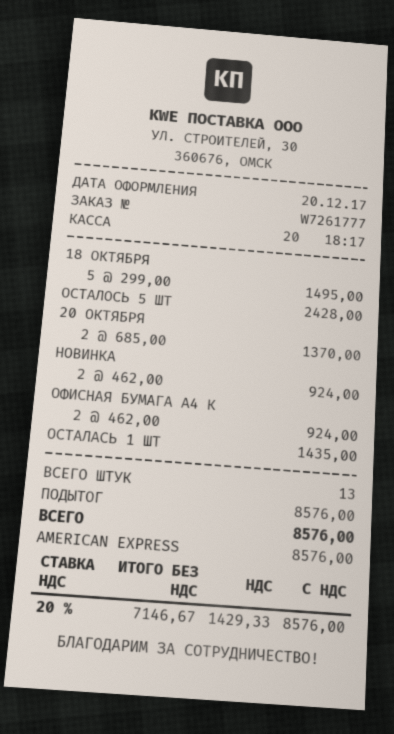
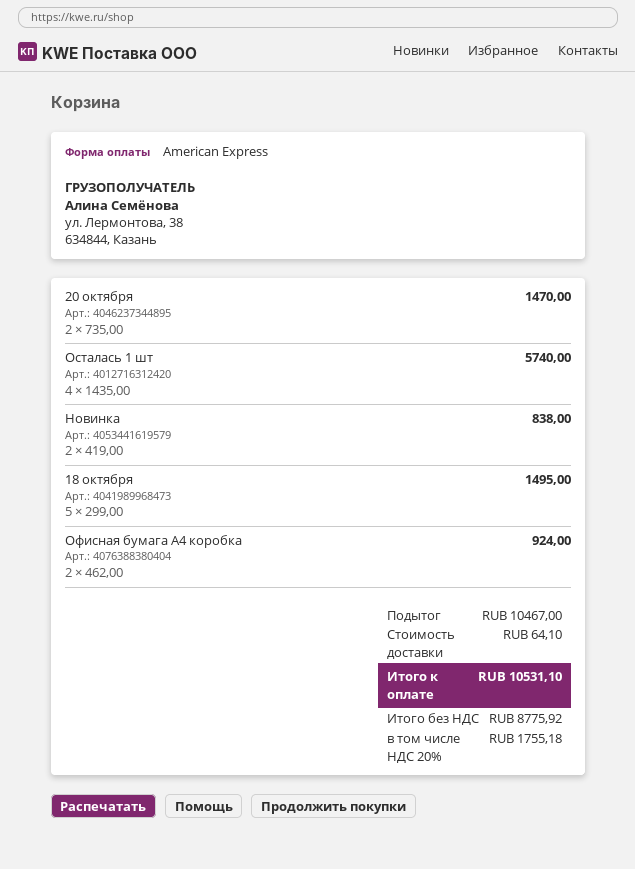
ОСТАЛОСЬ 5 ШТ: 1 x 2428.00 = 2428.00 -> none
20 ОКТЯБРЯ: 2 x 685.00 = 1370.00 -> 2 x 735.00 = 1470.00
НОВИНКА: 2 x 462.00 = 924.00 -> 2 x 419.00 = 838.00
ОСТАЛАСЬ 1 ШТ: 1 x 1435.00 = 1435.00 -> 4 x 1435.00 = 5740.00
subtotal: 8576.00 -> 10467.00
shipping: none -> 64.10
net: 7146.67 -> 8775.92
tax: 20% = 1429.33 -> 20% = 1755.18
total: 8576.00 -> 10531.10

